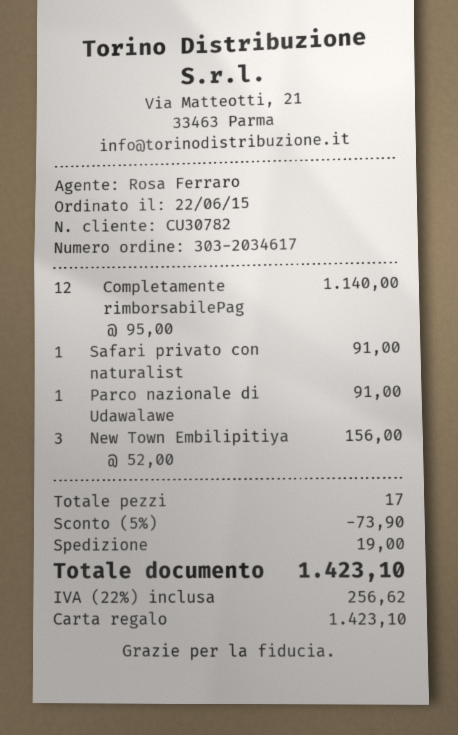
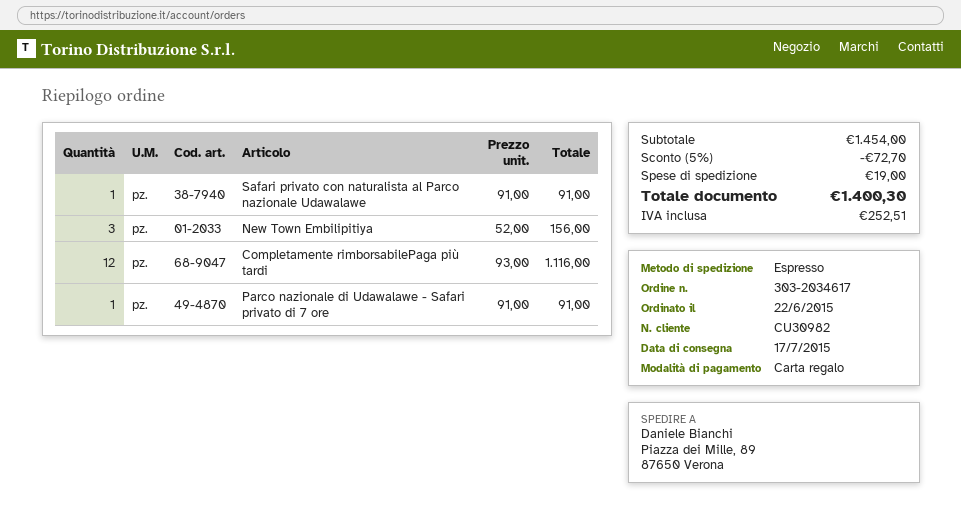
customer number: CU30782 -> CU30982
Completamente rimborsabilePag: 12 x 95.00 = 1140.00 -> 12 x 93.00 = 1116.00
discount: 5% = 73.90 -> 5% = 72.70
tax: 256.62 -> 252.51
total: 1423.10 -> 1400.30

